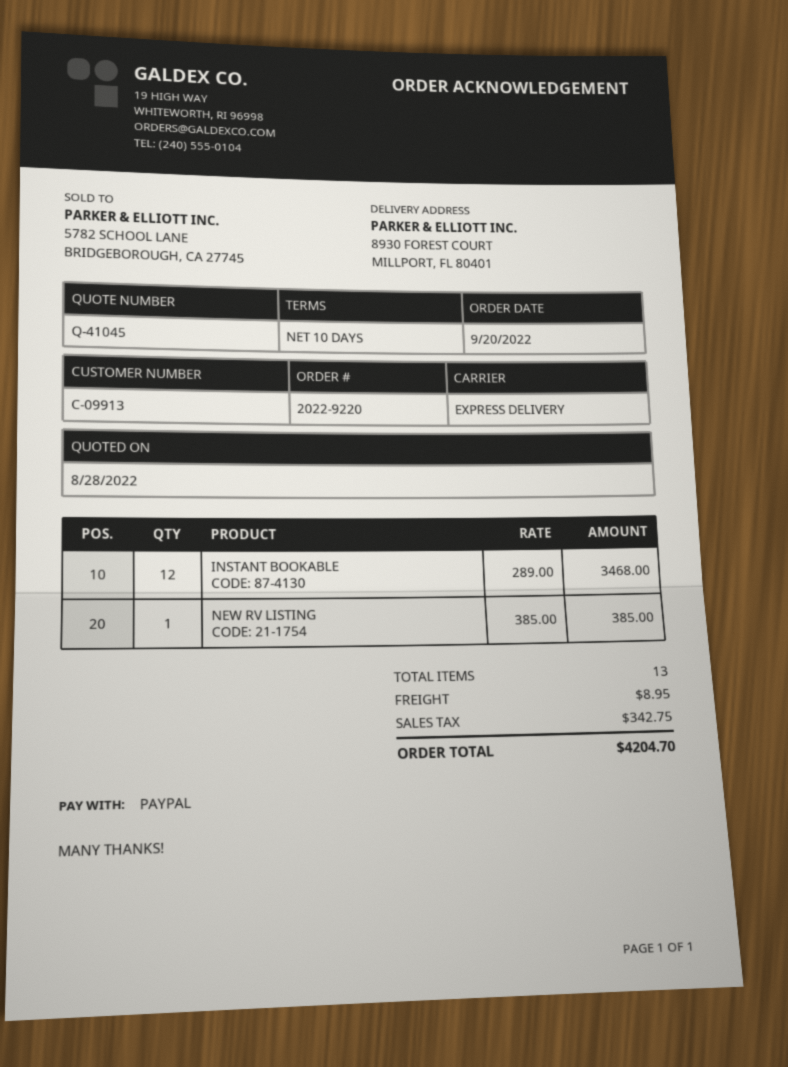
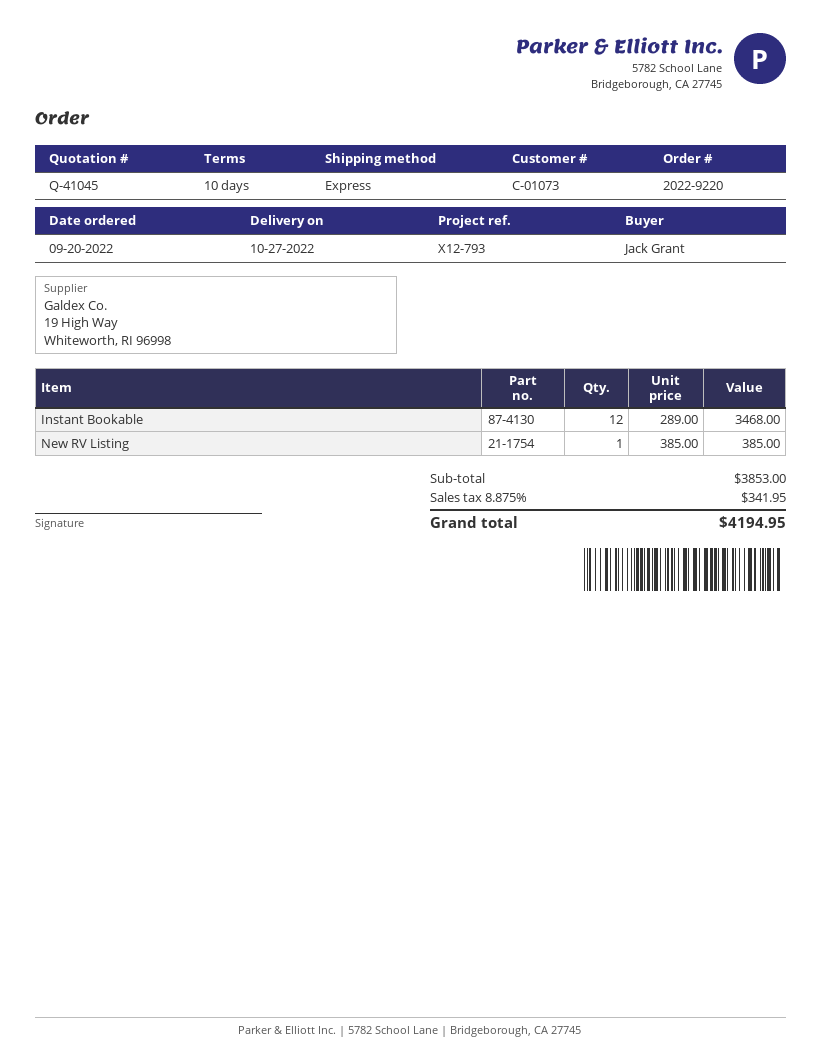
customer number: C-09913 -> C-01073
shipping: 8.95 -> none
tax: 342.75 -> 341.95
total: 4204.70 -> 4194.95

